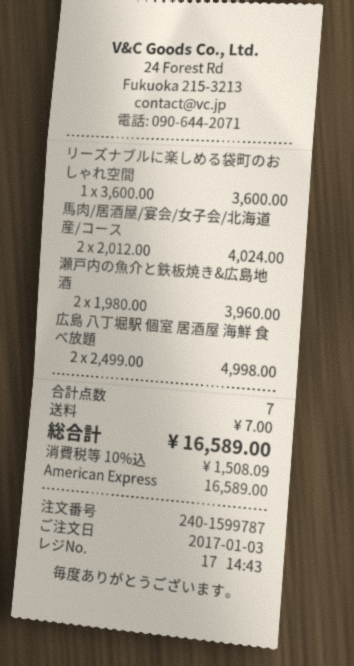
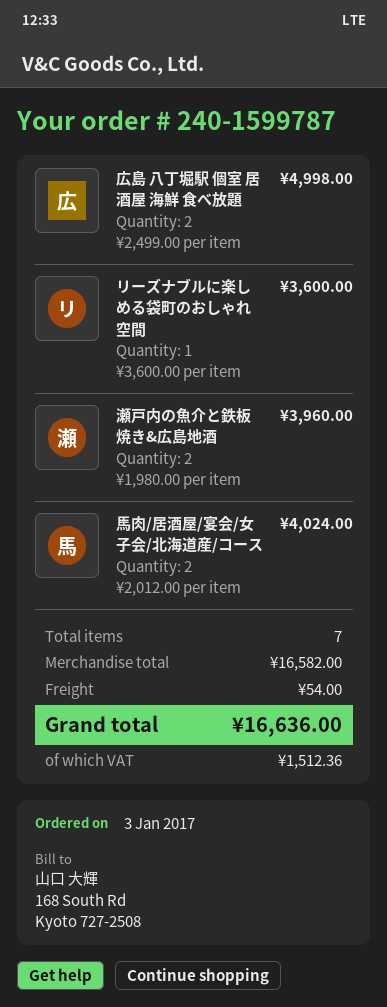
shipping: 7.00 -> 54.00
tax: 1508.09 -> 1512.36
total: 16589.00 -> 16636.00

